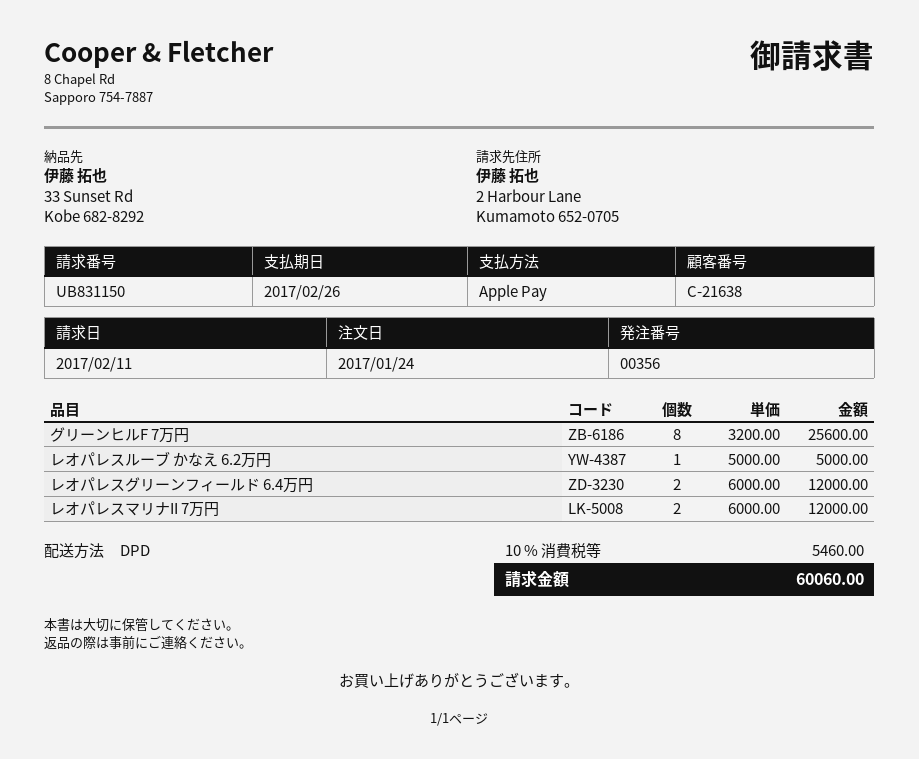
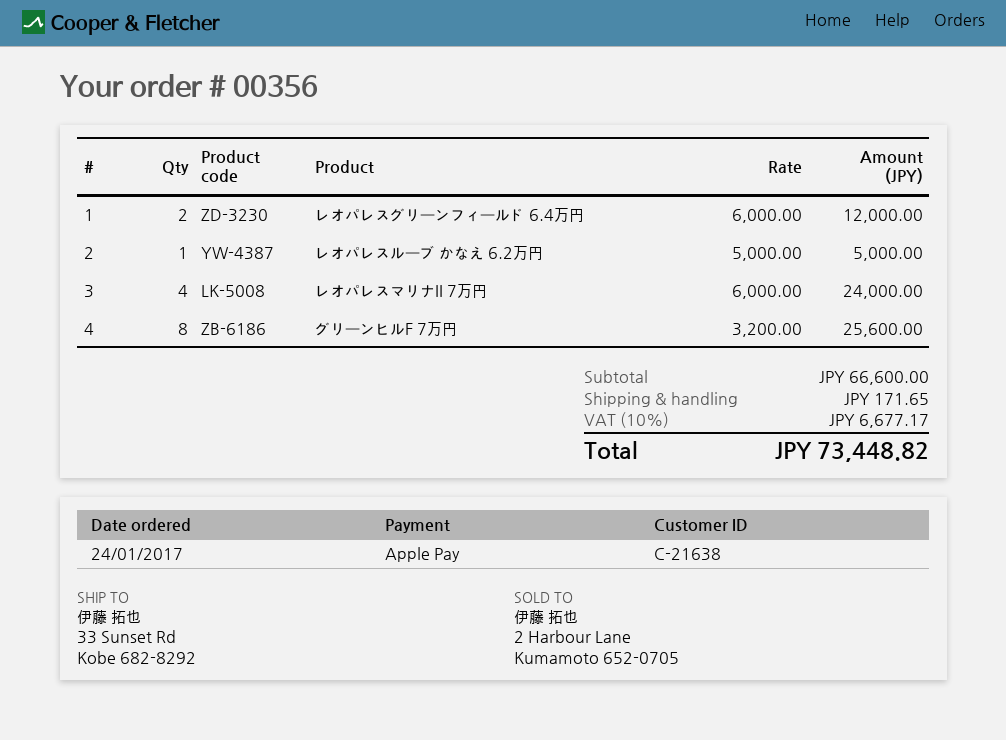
レオパレスマリナII 7万円: 2 x 6000.00 = 12000.00 -> 4 x 6000.00 = 24000.00
shipping: none -> 171.65
tax: 10% = 5460.00 -> 10% = 6677.17
total: 60060.00 -> 73448.82

